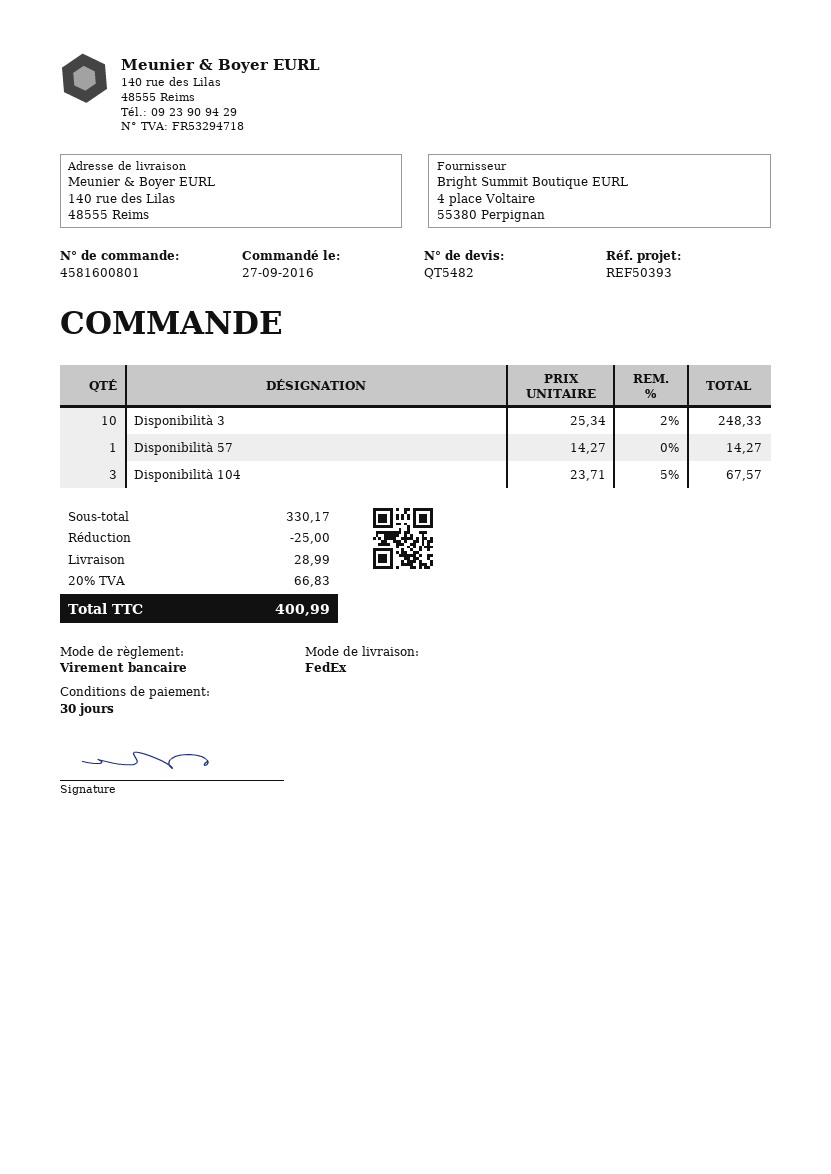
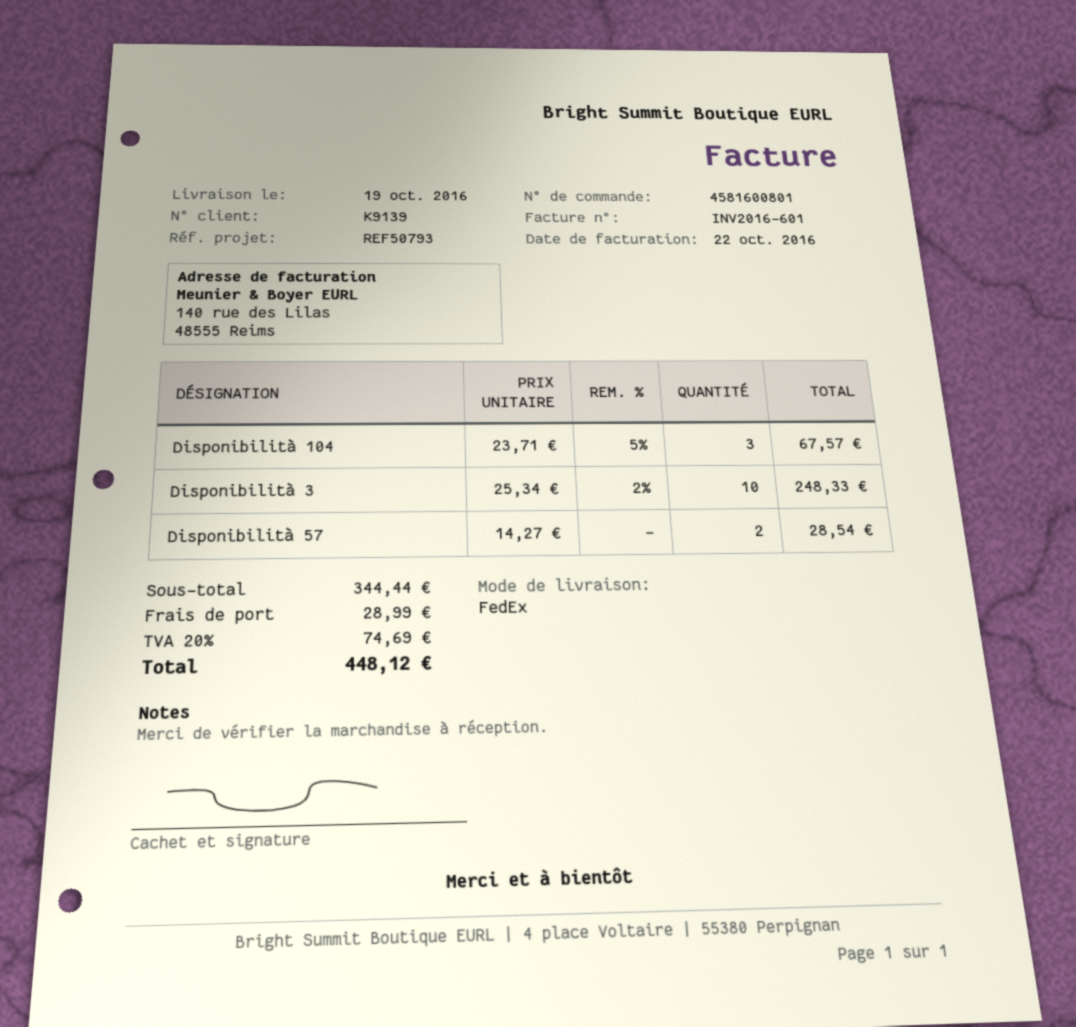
reference: REF50393 -> REF50793
Disponibilità 57: 1 x 14.27 = 14.27 -> 2 x 14.27 = 28.54
subtotal: 330.17 -> 344.44
discount: 25.00 -> none
tax: 20% = 66.83 -> 20% = 74.69
total: 400.99 -> 448.12

